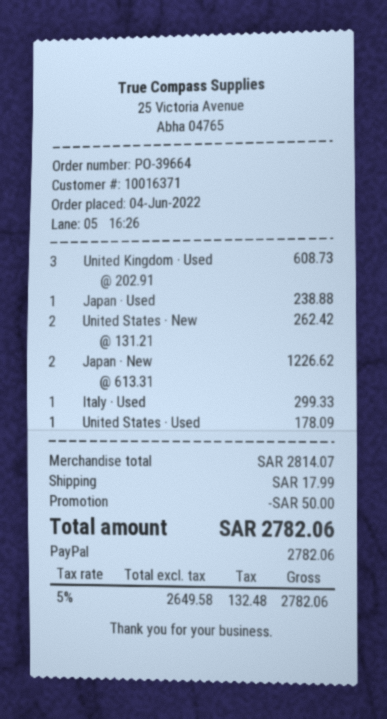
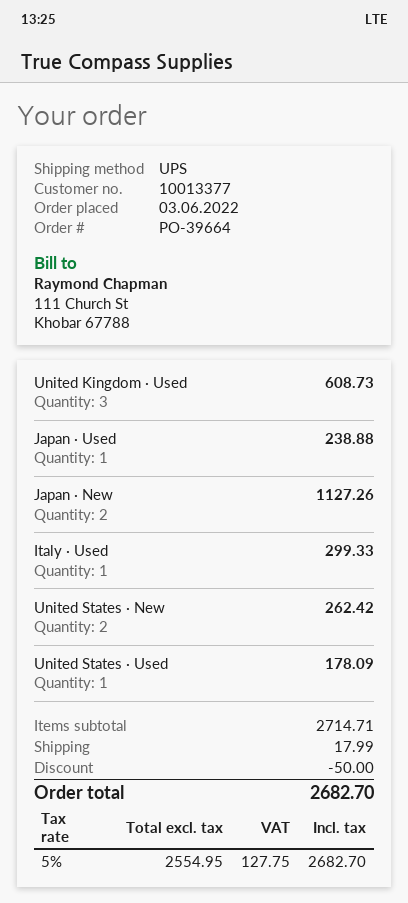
order date: 2022-06-04 -> 2022-06-03
customer number: 10016371 -> 10013377
Japan · New: 2 for 1226.62 -> 2 for 1127.26
subtotal: 2814.07 -> 2714.71
net: 2649.58 -> 2554.95
tax: 5% = 132.48 -> 5% = 127.75
total: 2782.06 -> 2682.70

